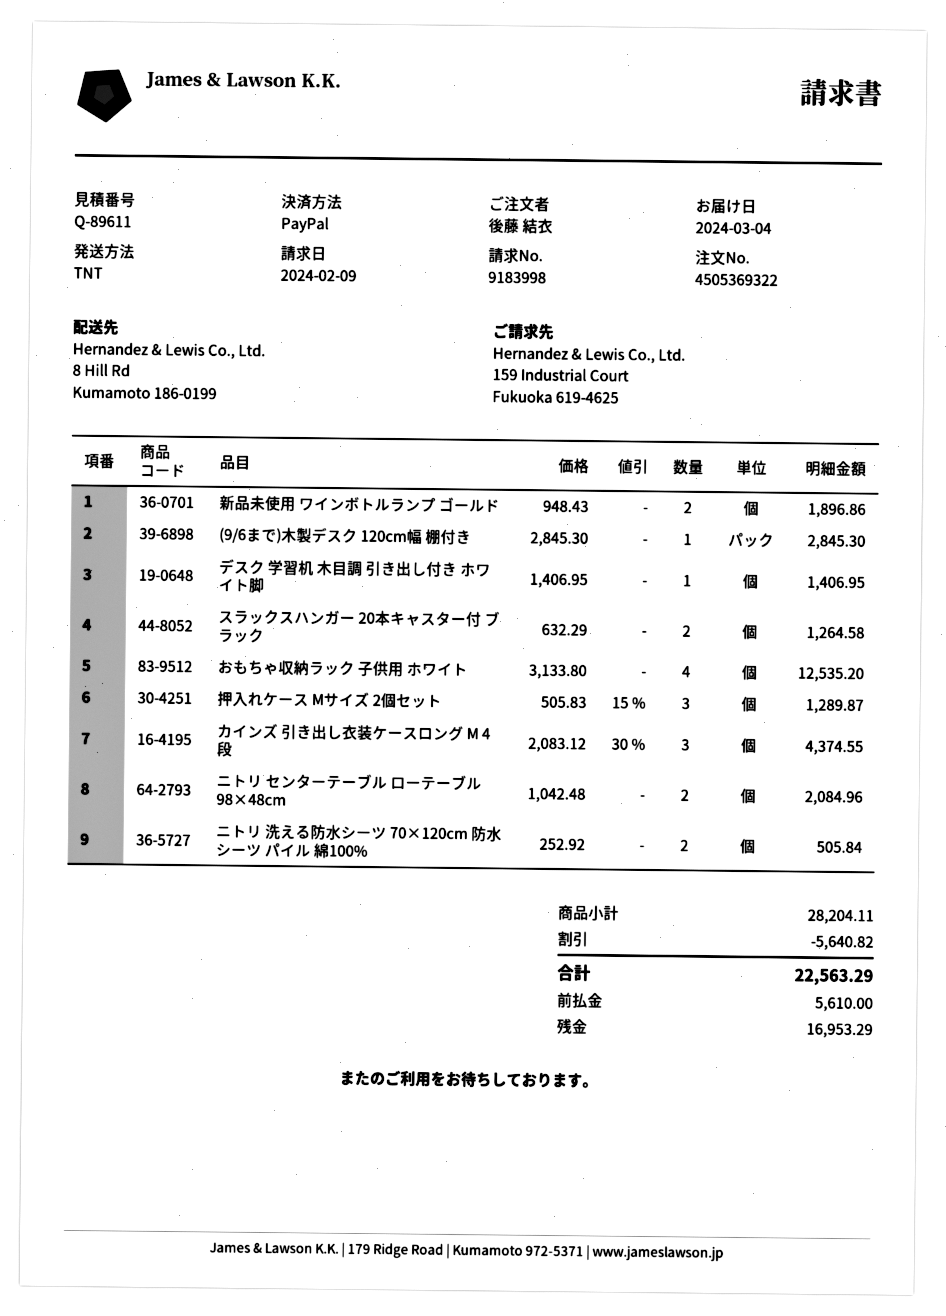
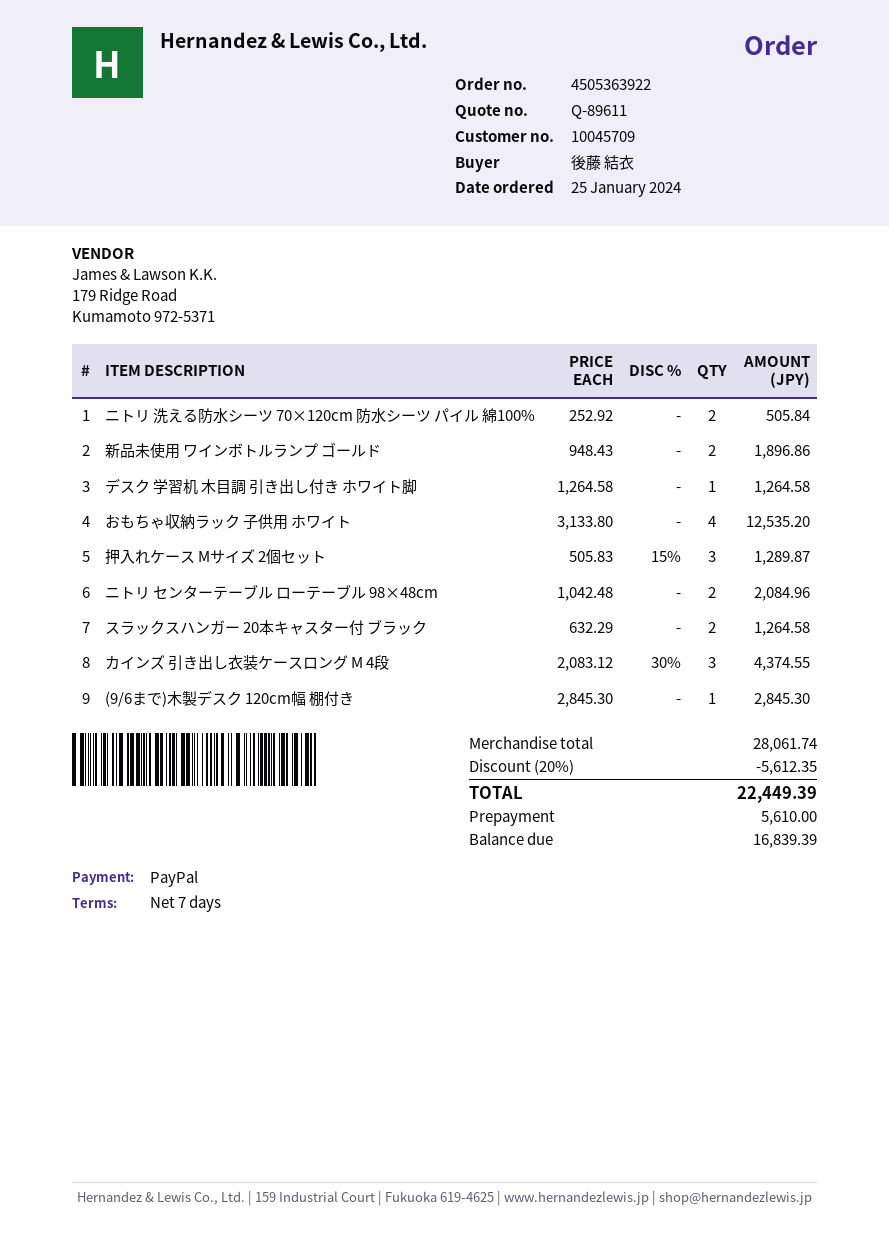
order number: 4505369322 -> 4505363922
デスク 学習机 木目調 引き出し付き ホワイト脚: 1 x 1406.95 = 1406.95 -> 1 x 1264.58 = 1264.58
subtotal: 28204.11 -> 28061.74
discount: 5640.82 -> 5612.35
total: 22563.29 -> 22449.39
balance: 16953.29 -> 16839.39

